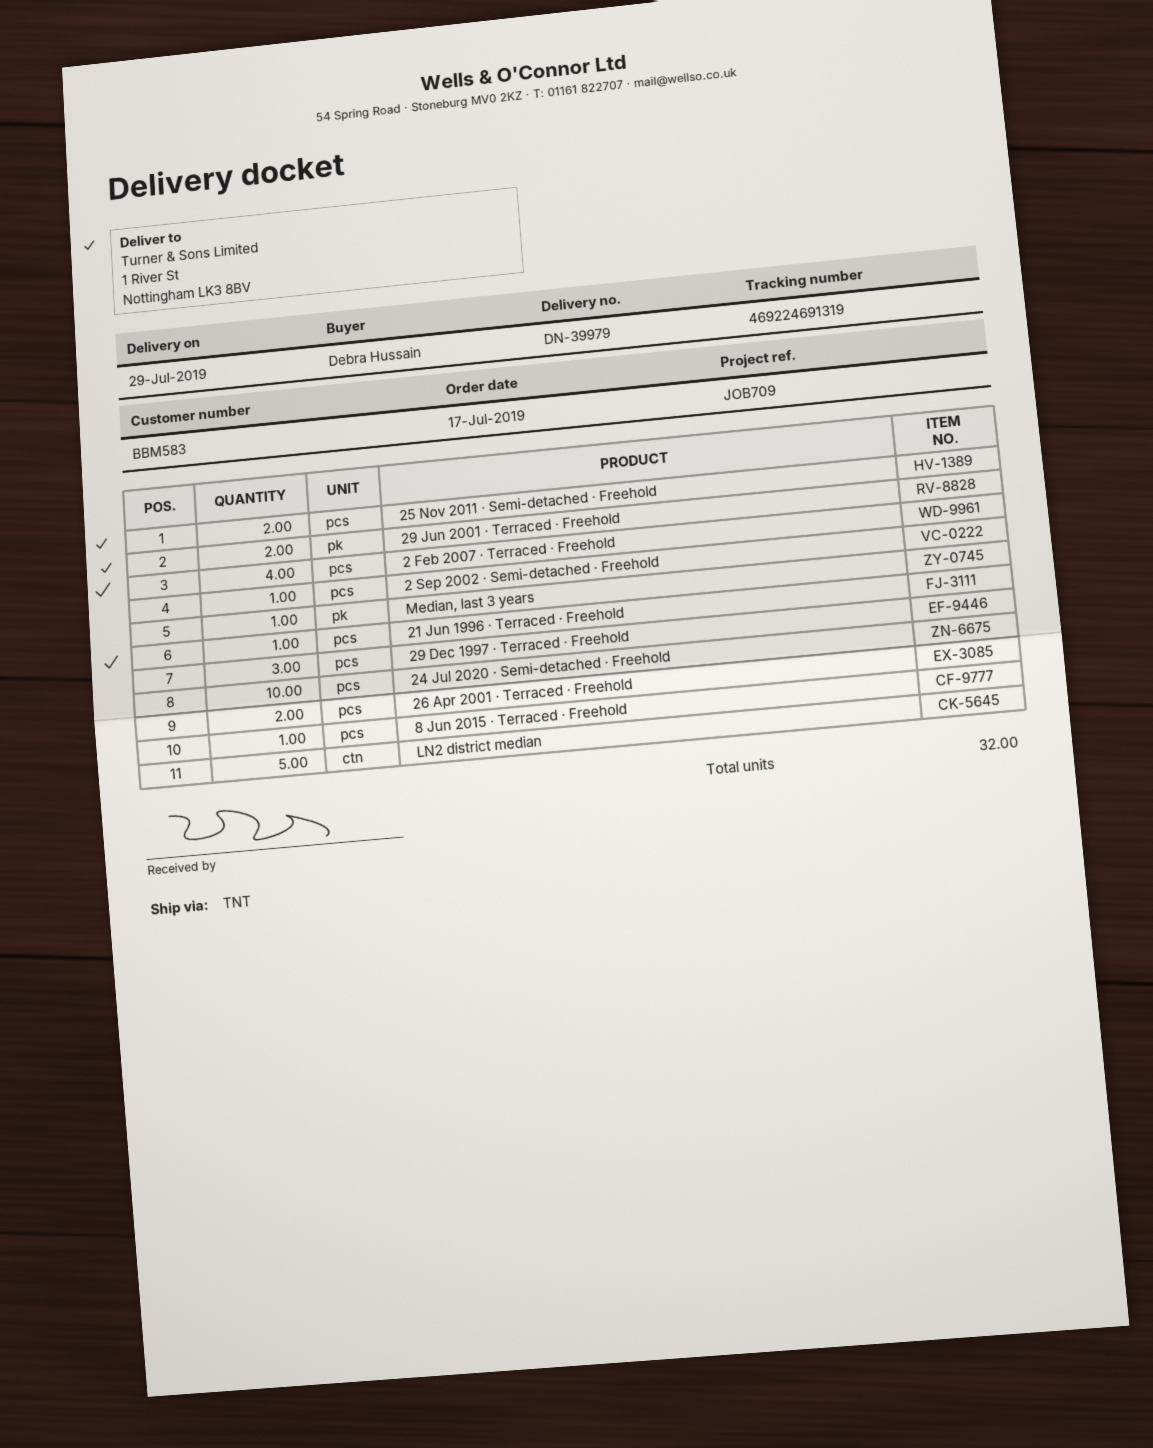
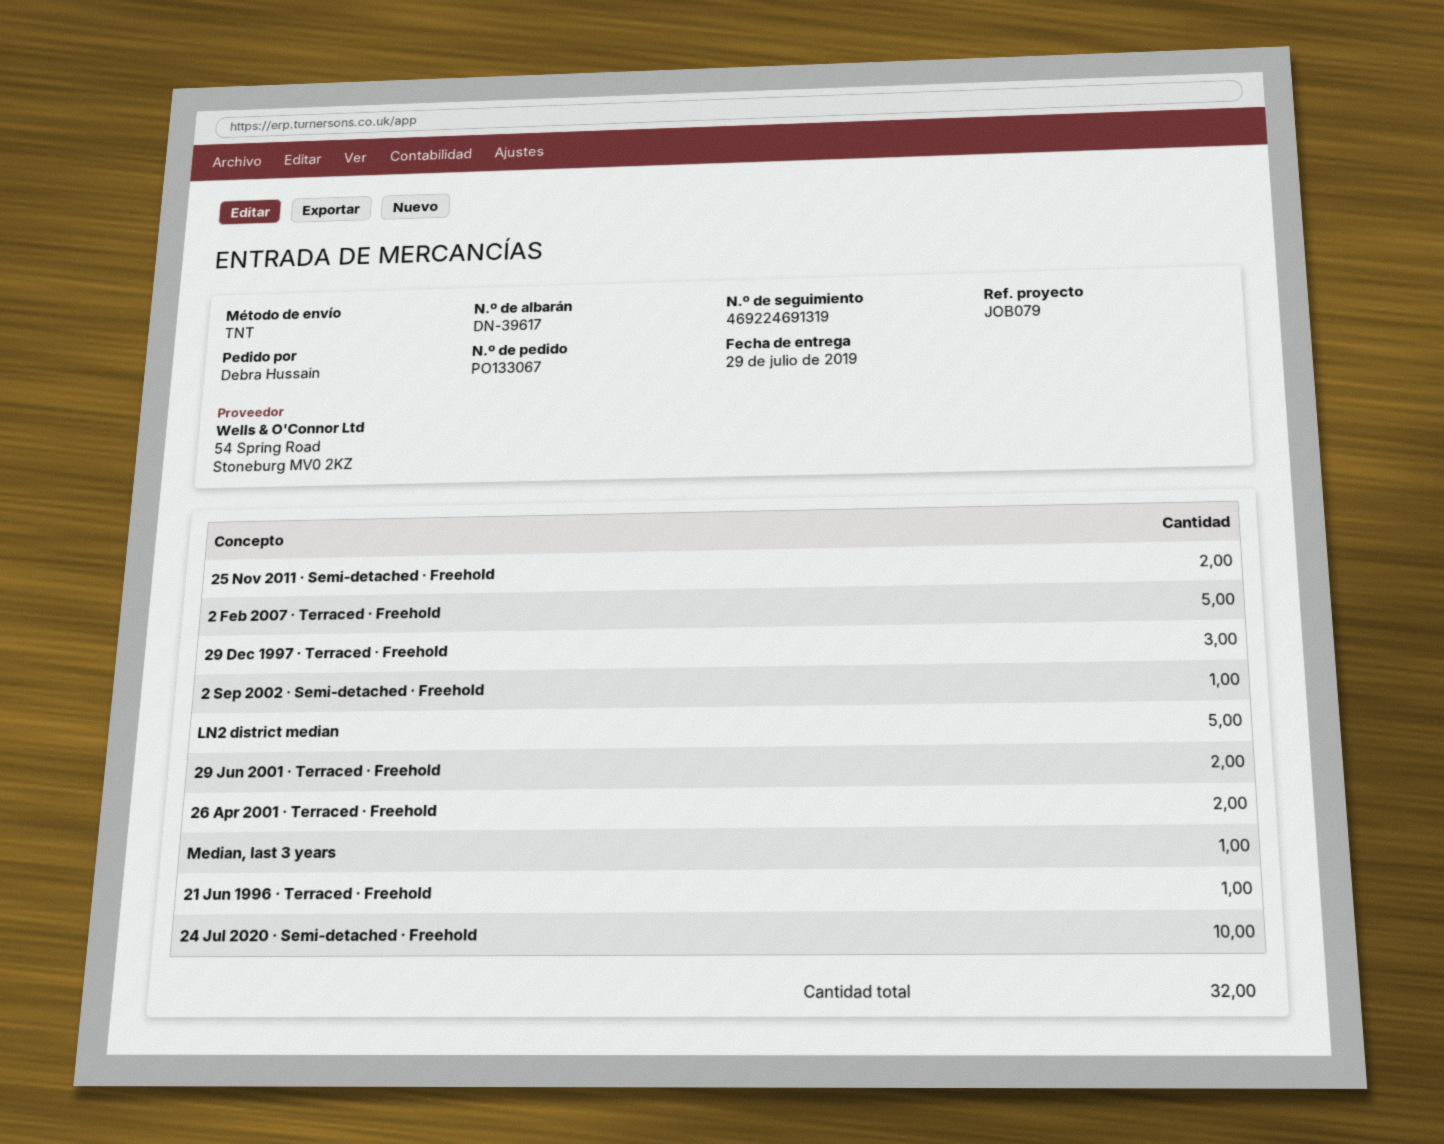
delivery note number: DN-39979 -> DN-39617
reference: JOB709 -> JOB079
2 Feb 2007 · Terraced · Freehold: 4 -> 5
8 Jun 2015 · Terraced · Freehold: 1 -> none

